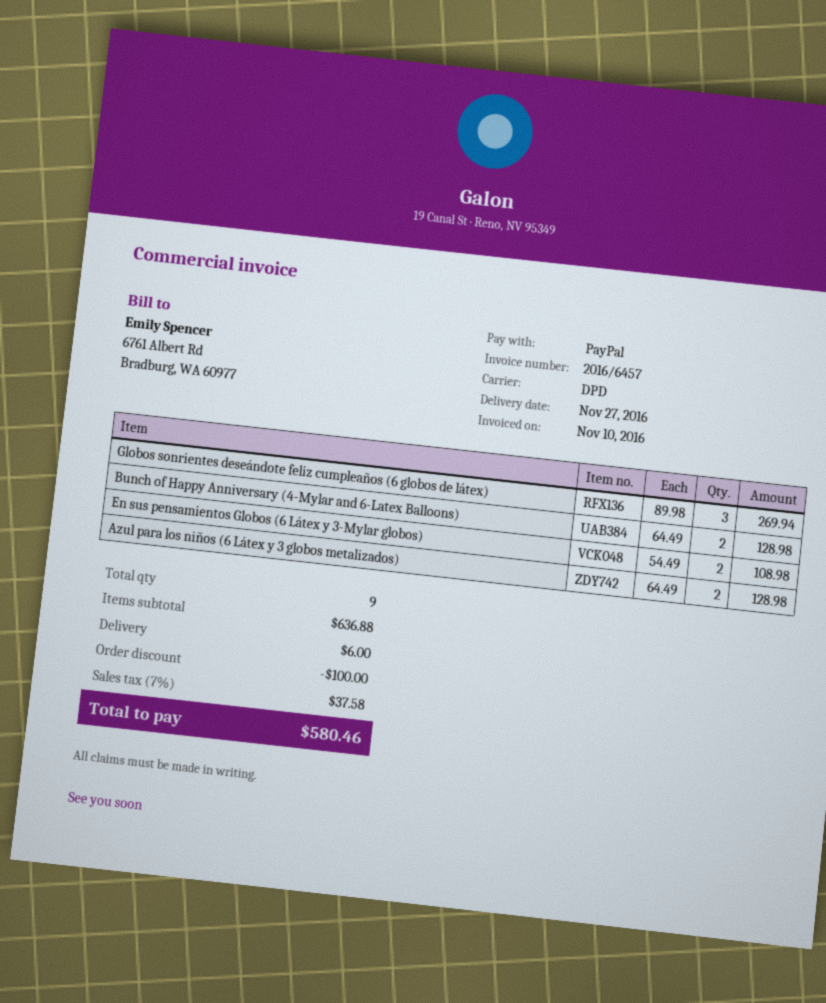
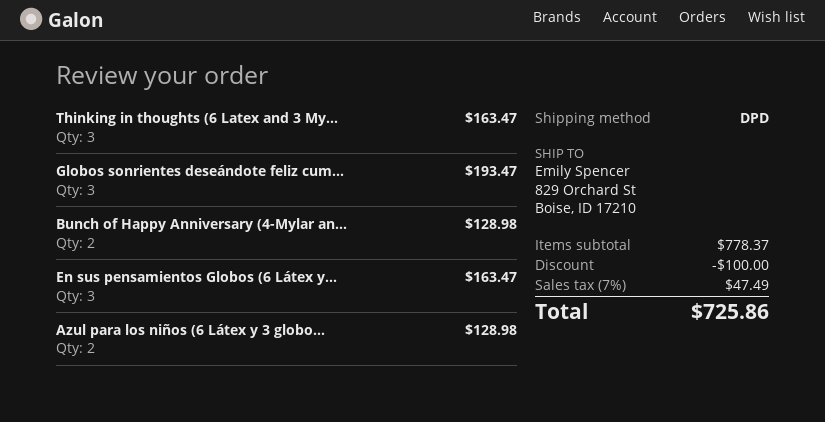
Globos sonrientes deseándote feliz cumpleaños (6 globos de látex): 3 for 269.94 -> 3 for 193.47
En sus pensamientos Globos (6 Látex y 3-Mylar globos): 2 for 108.98 -> 3 for 163.47
Thinking in thoughts (6 Latex and 3 My...: none -> 3 for 163.47
subtotal: 636.88 -> 778.37
shipping: 6.00 -> none
tax: 7% = 37.58 -> 7% = 47.49
total: 580.46 -> 725.86

